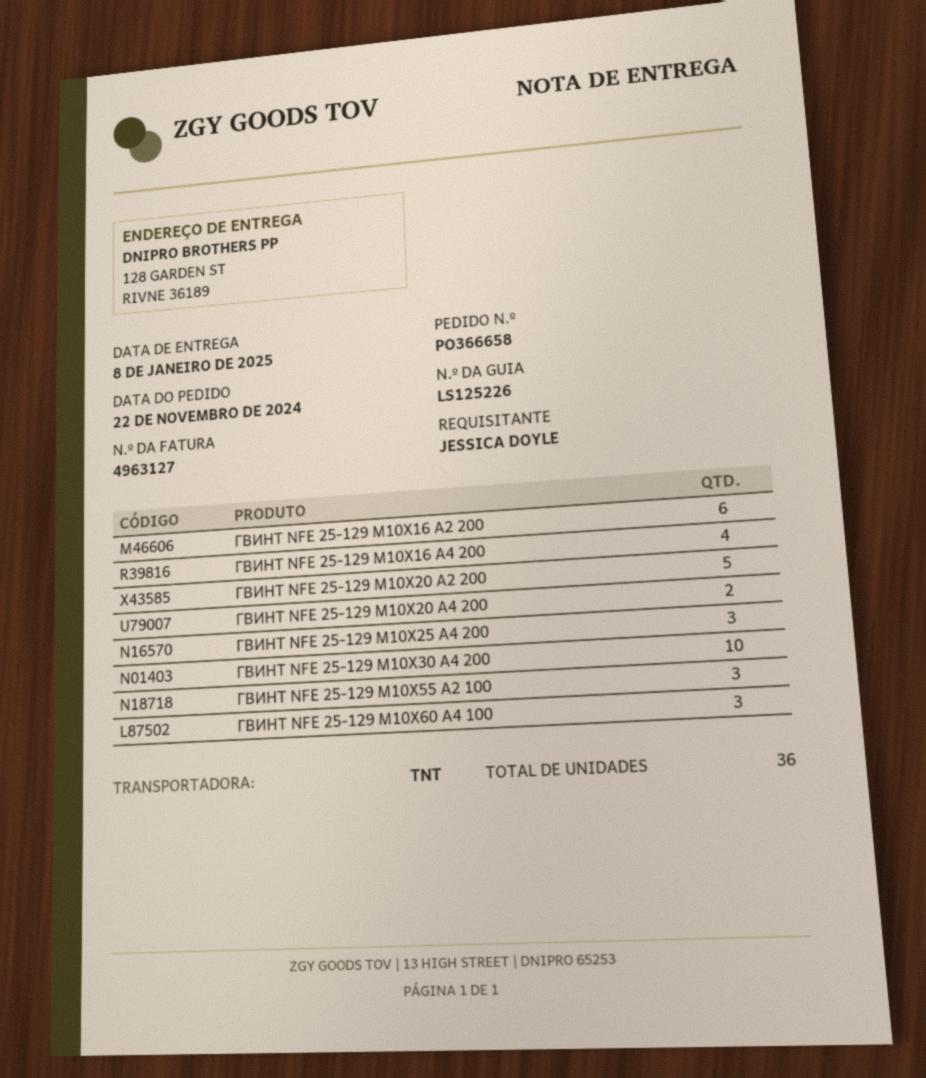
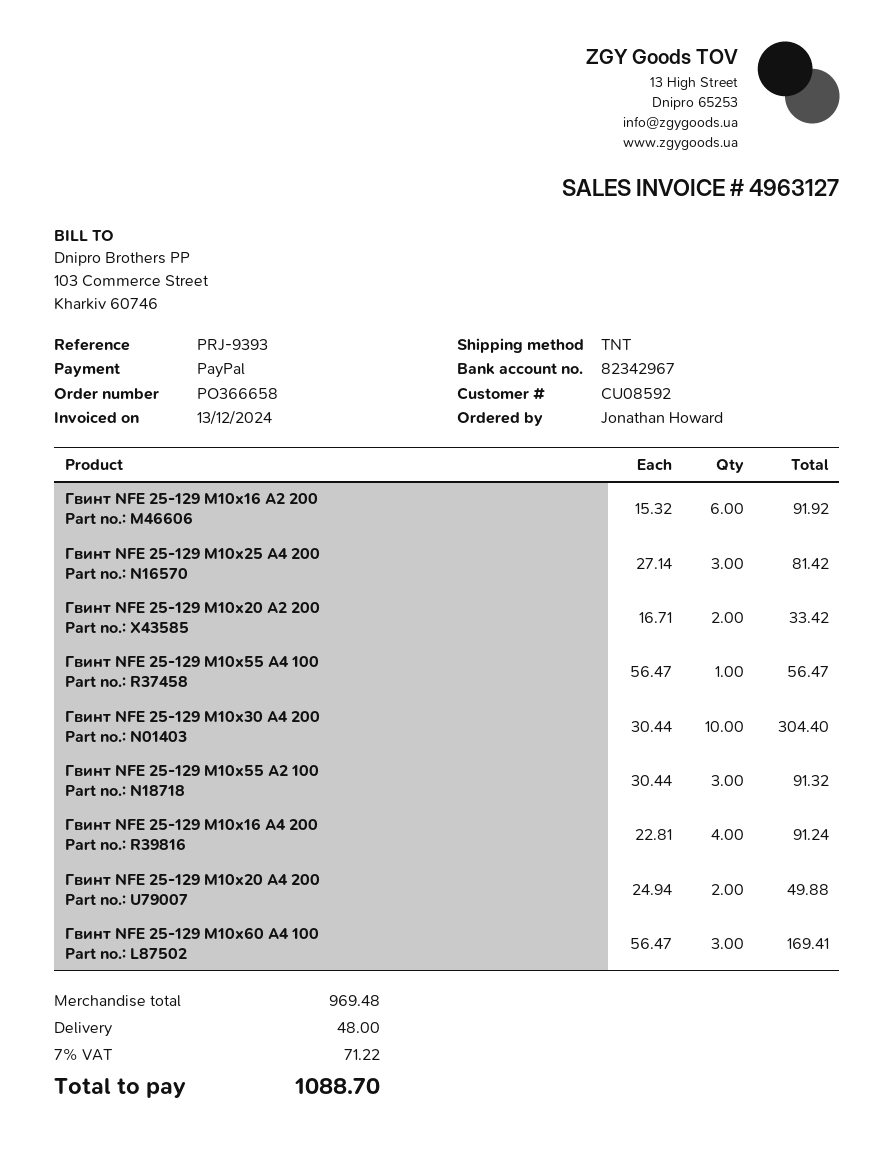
ordered by: JESSICA DOYLE -> Jonathan Howard
ГВИНТ NFE 25-129 M10X20 A2 200: 5 -> 2
Гвинт NFE 25-129 M10x55 A4 100: none -> 1

